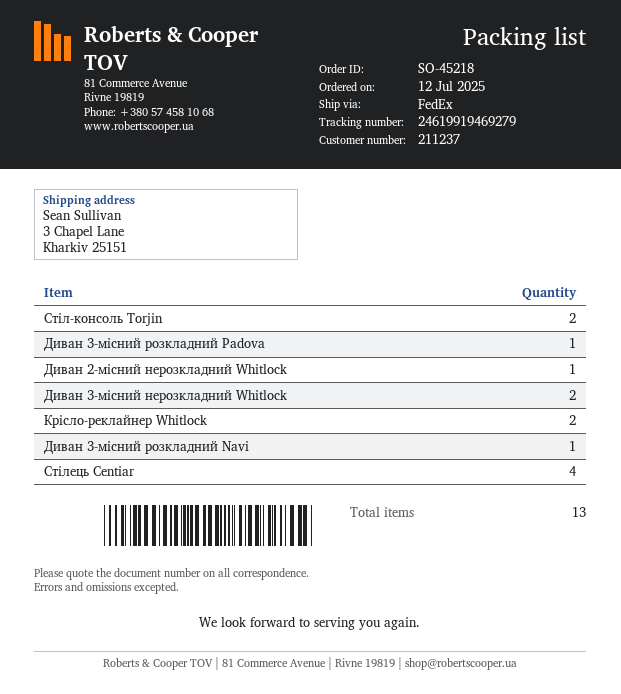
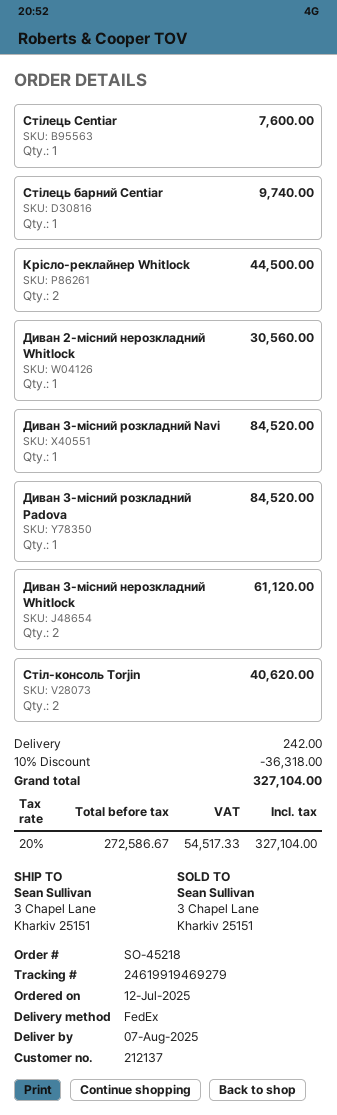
customer number: 211237 -> 212137
Стiлець Centiar: 4 -> 1
Стілець барний Centiar: none -> 1

